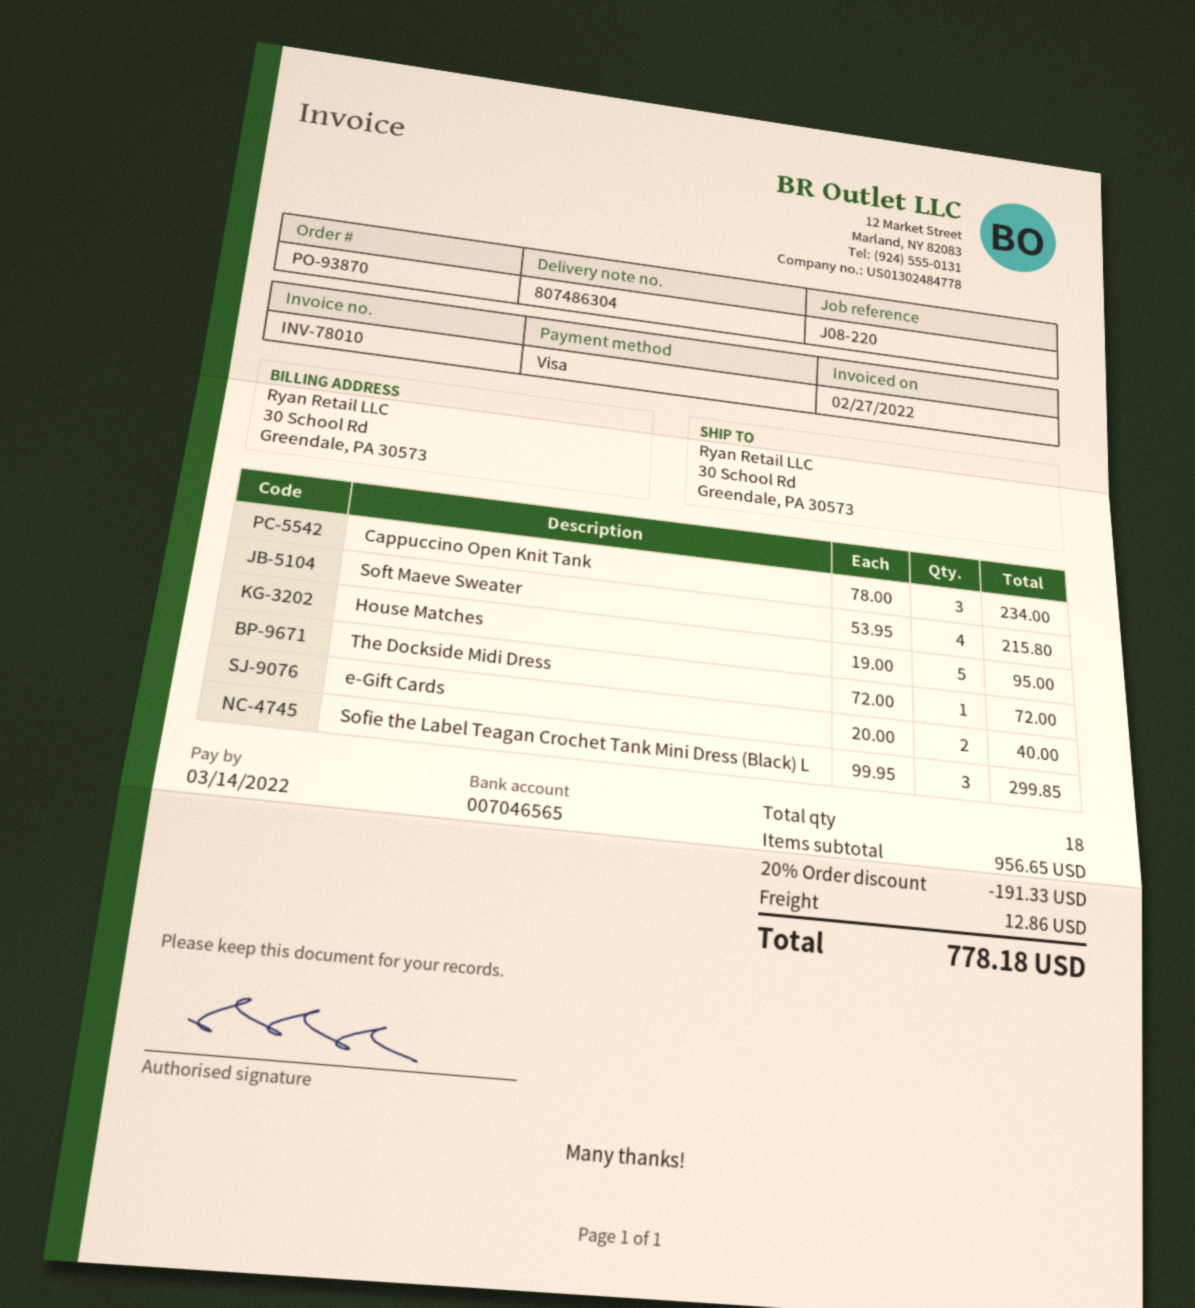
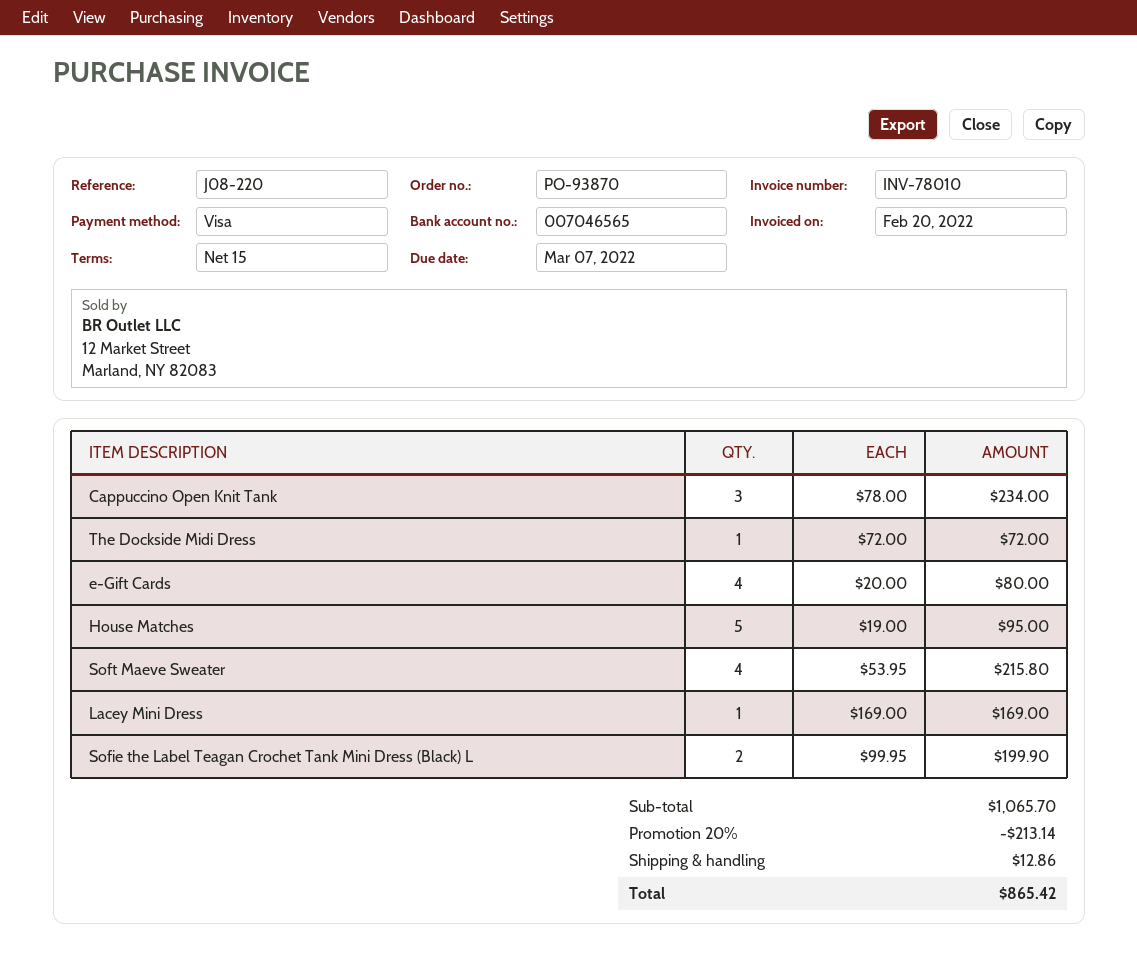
invoice date: 2022-02-27 -> 2022-02-20
due date: 2022-03-14 -> 2022-03-07
e-Gift Cards: 2 x 20.00 = 40.00 -> 4 x 20.00 = 80.00
Sofie the Label Teagan Crochet Tank Mini Dress (Black) L: 3 x 99.95 = 299.85 -> 2 x 99.95 = 199.90
Lacey Mini Dress: none -> 1 x 169.00 = 169.00
subtotal: 956.65 -> 1065.70
discount: 20% = 191.33 -> 20% = 213.14
total: 778.18 -> 865.42

